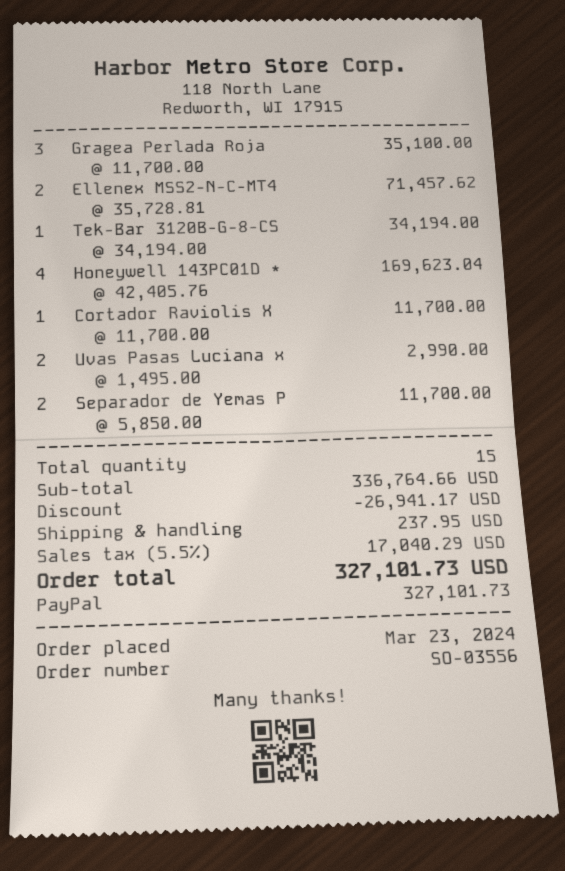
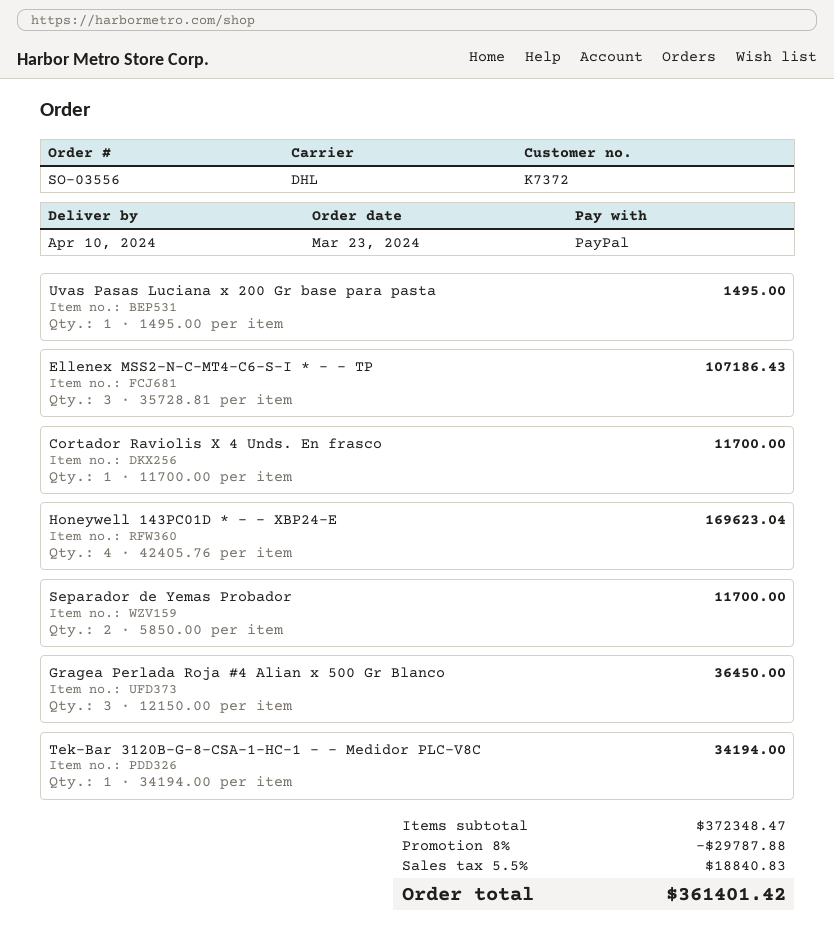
Gragea Perlada Roja: 3 x 11700.00 = 35100.00 -> 3 x 12150.00 = 36450.00
Ellenex MSS2-N-C-MT4: 2 x 35728.81 = 71457.62 -> 3 x 35728.81 = 107186.43
Uvas Pasas Luciana x: 2 x 1495.00 = 2990.00 -> 1 x 1495.00 = 1495.00
subtotal: 336764.66 -> 372348.47
discount: 26941.17 -> 29787.88
shipping: 237.95 -> none
tax: 5.5% = 17040.29 -> 5.5% = 18840.83
total: 327101.73 -> 361401.42

